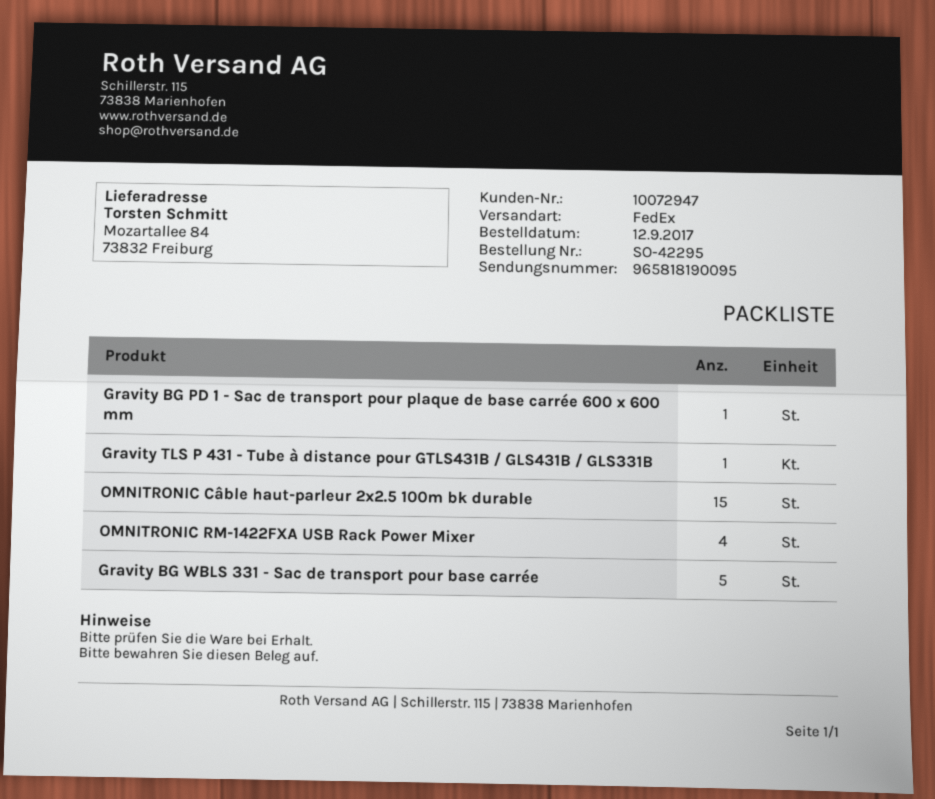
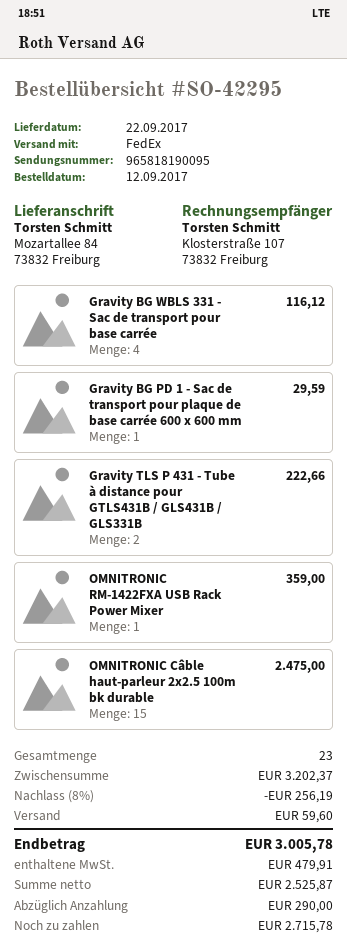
Gravity TLS P 431 - Tube à distance pour GTLS431B / GLS431B / GLS331B: 1 -> 2
OMNITRONIC RM-1422FXA USB Rack Power Mixer: 4 -> 1
Gravity BG WBLS 331 - Sac de transport pour base carrée: 5 -> 4

